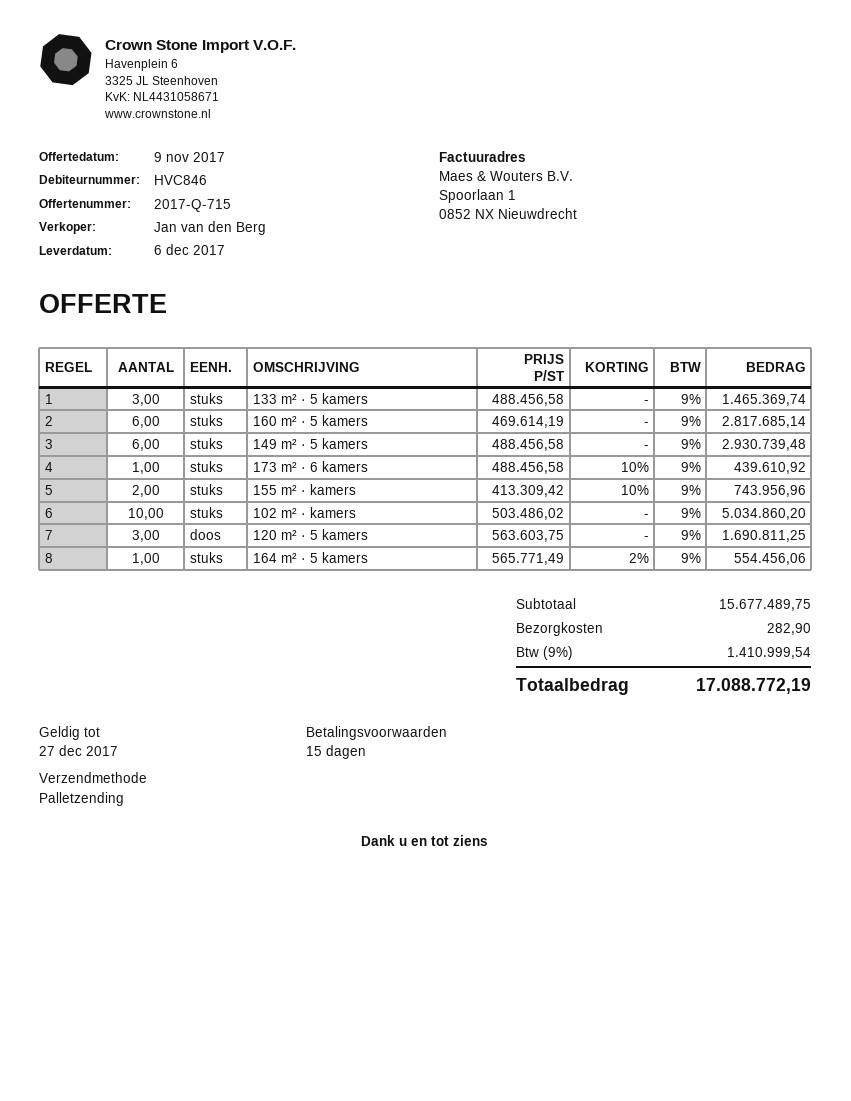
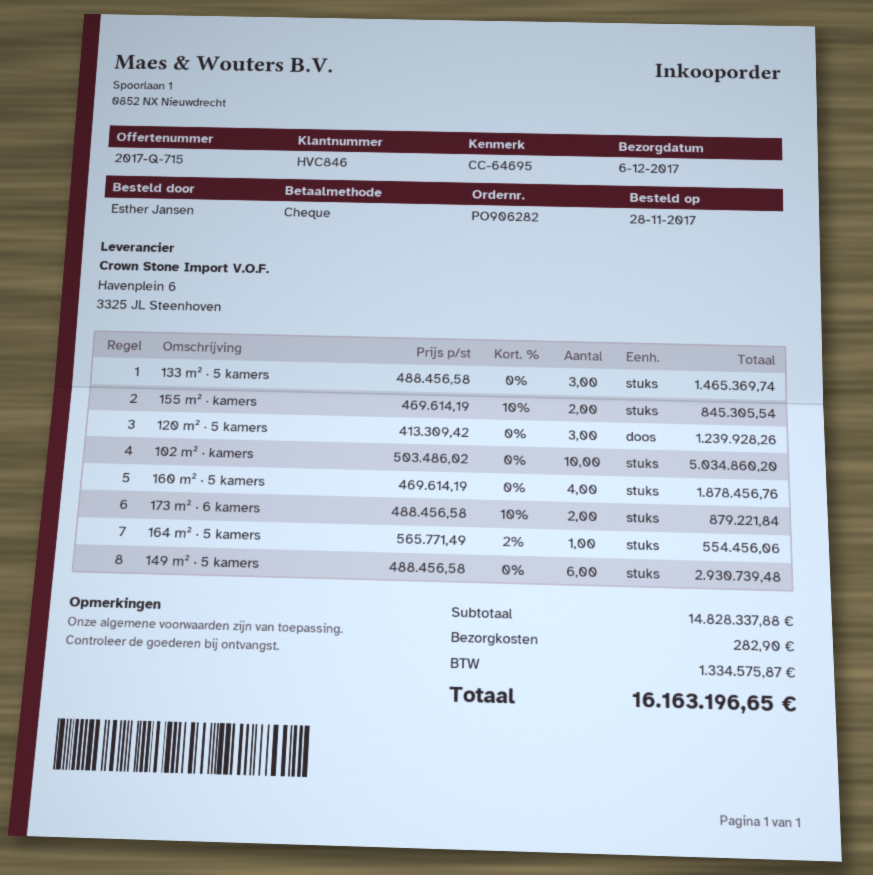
160 m² · 5 kamers: 6 x 469614.19 = 2817685.14 -> 4 x 469614.19 = 1878456.76
173 m² · 6 kamers: 1 x 488456.58 - 10% = 439610.92 -> 2 x 488456.58 - 10% = 879221.84
155 m² · kamers: 2 x 413309.42 - 10% = 743956.96 -> 2 x 469614.19 - 10% = 845305.54
120 m² · 5 kamers: 3 x 563603.75 = 1690811.25 -> 3 x 413309.42 = 1239928.26
subtotal: 15677489.75 -> 14828337.88
tax: 1410999.54 -> 1334575.87
total: 17088772.19 -> 16163196.65

